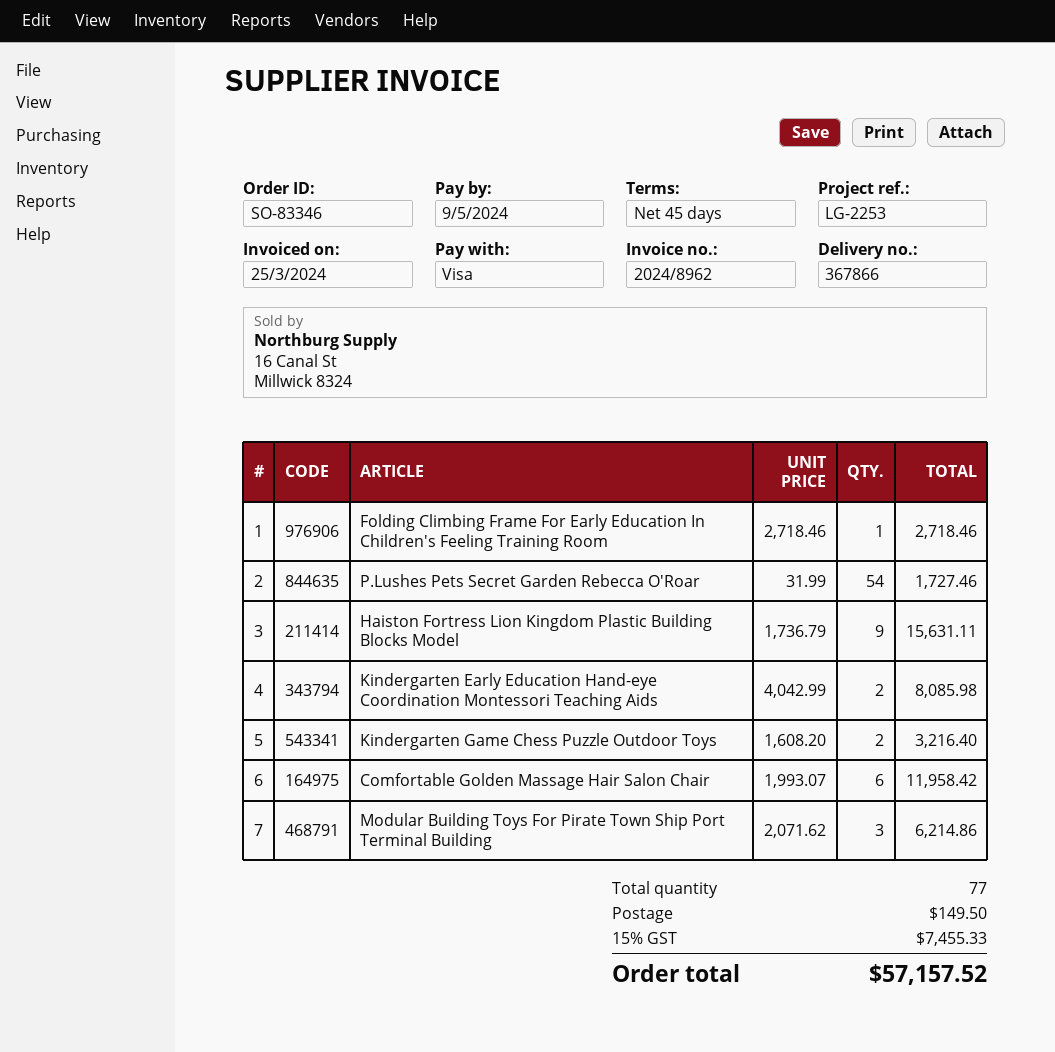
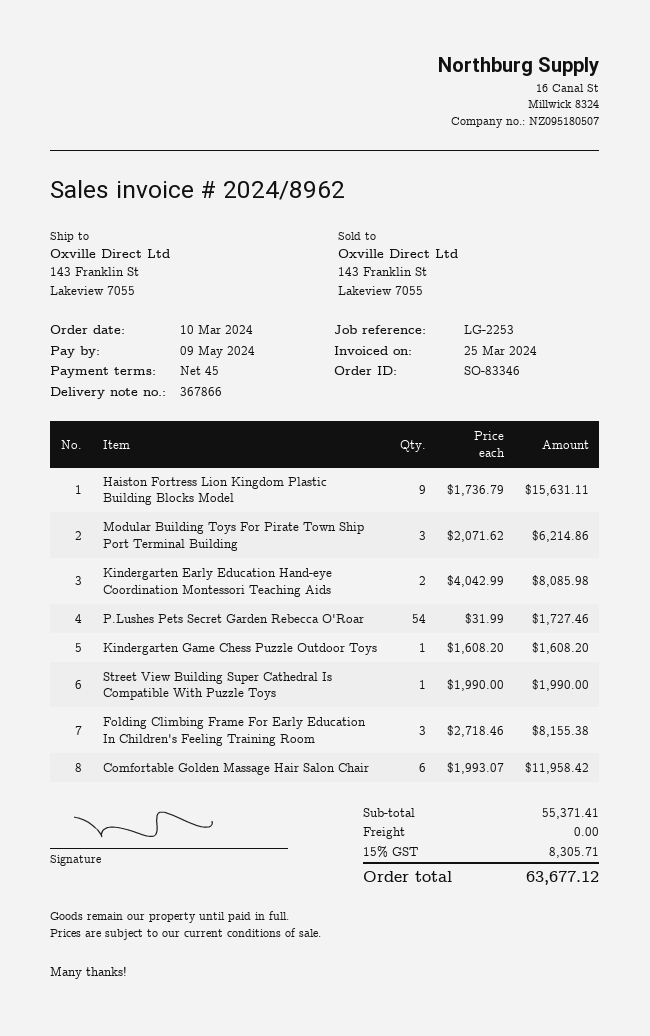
Folding Climbing Frame For Early Education In Children's Feeling Training Room: 1 x 2718.46 = 2718.46 -> 3 x 2718.46 = 8155.38
Kindergarten Game Chess Puzzle Outdoor Toys: 2 x 1608.20 = 3216.40 -> 1 x 1608.20 = 1608.20
Street View Building Super Cathedral Is Compatible With Puzzle Toys: none -> 1 x 1990.00 = 1990.00
shipping: 149.50 -> 0.00
tax: 15% = 7455.33 -> 15% = 8305.71
total: 57157.52 -> 63677.12

